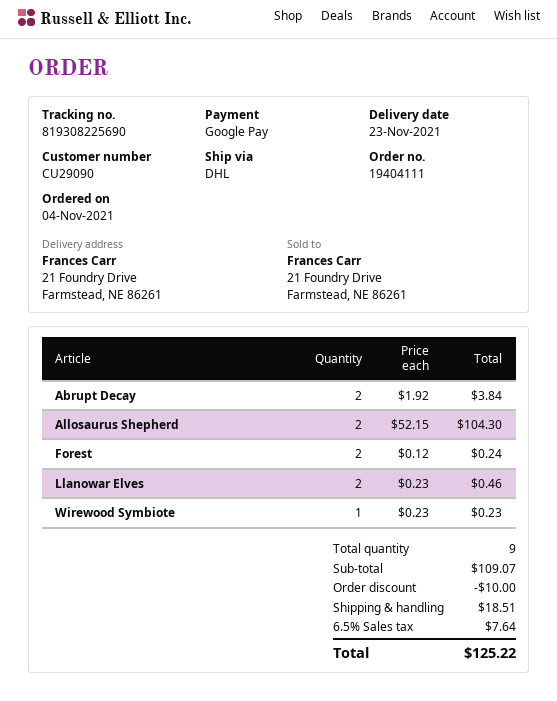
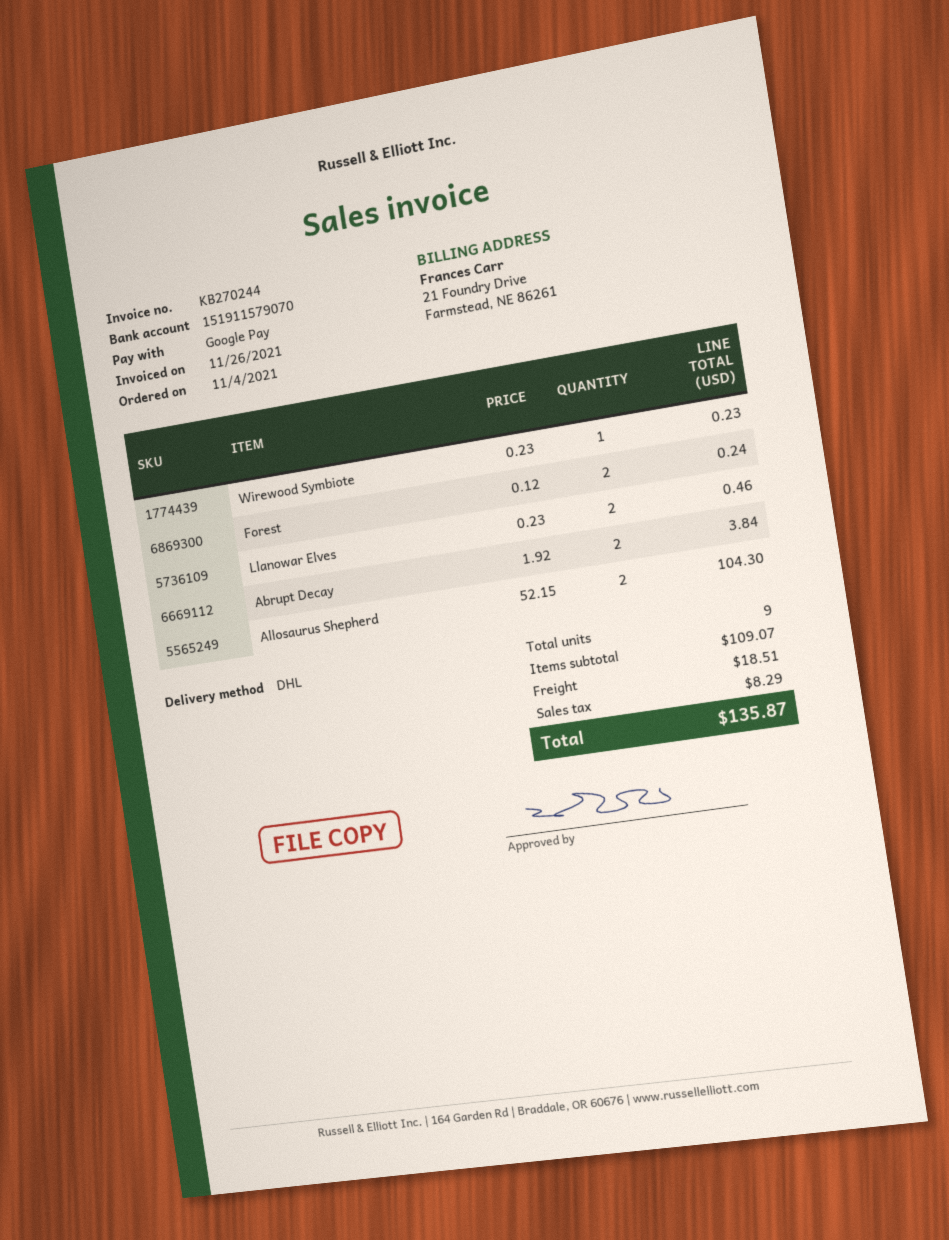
discount: 10.00 -> none
tax: 7.64 -> 8.29
total: 125.22 -> 135.87

